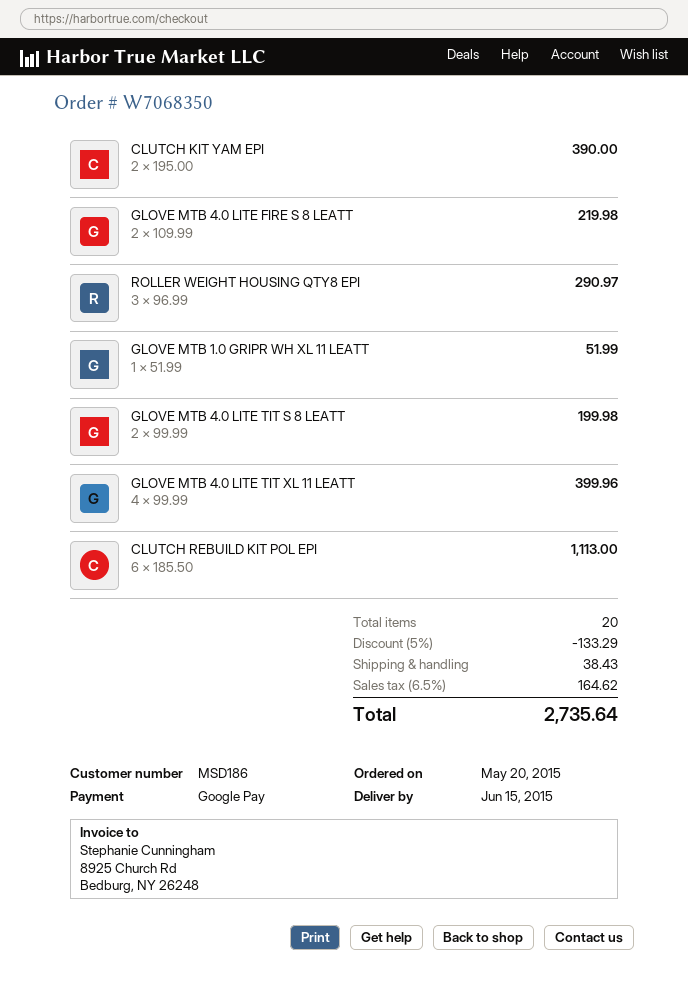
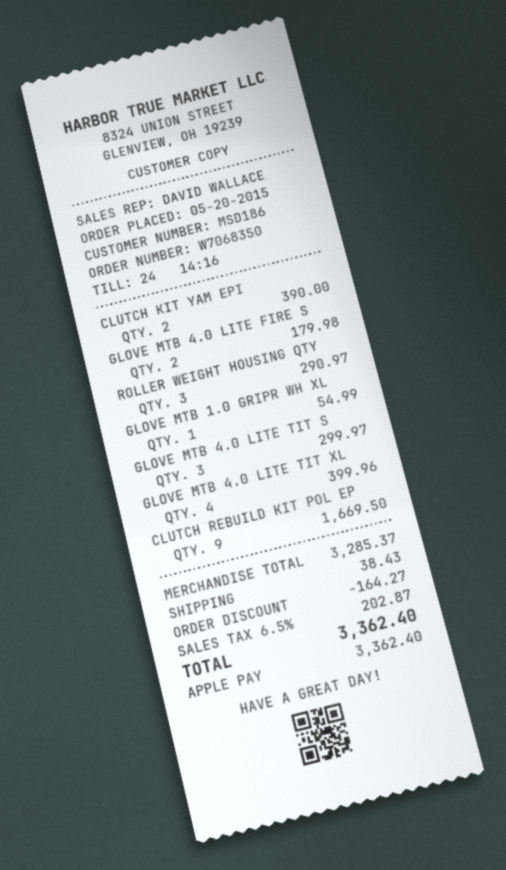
payment method: Google Pay -> Apple Pay
GLOVE MTB 4.0 LITE FIRE S 8 LEATT: 2 for 219.98 -> 2 for 179.98
GLOVE MTB 1.0 GRIPR WH XL 11 LEATT: 1 for 51.99 -> 1 for 54.99
GLOVE MTB 4.0 LITE TIT S 8 LEATT: 2 for 199.98 -> 3 for 299.97
CLUTCH REBUILD KIT POL EPI: 6 for 1113.00 -> 9 for 1669.50
discount: 133.29 -> 164.27
tax: 6.5% = 164.62 -> 6.5% = 202.87
total: 2735.64 -> 3362.40

